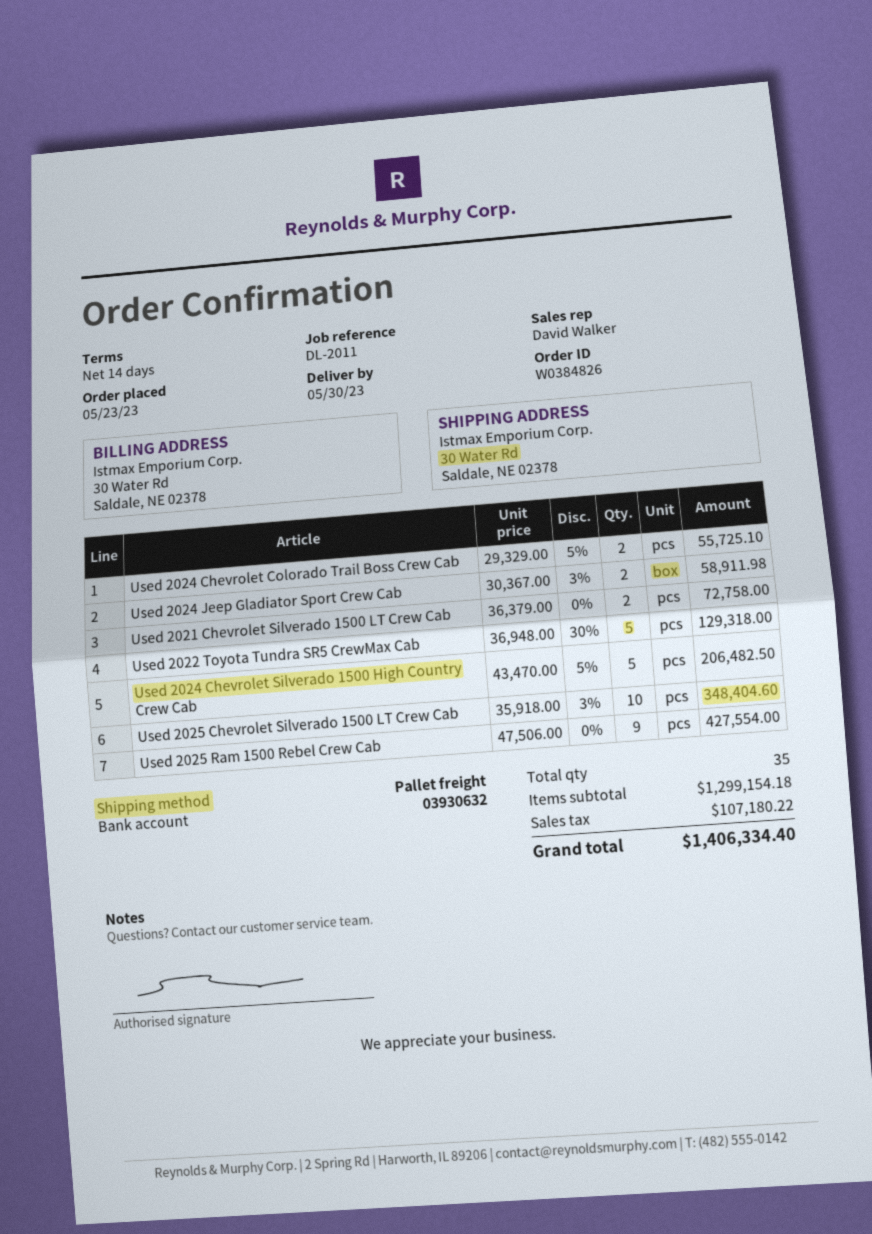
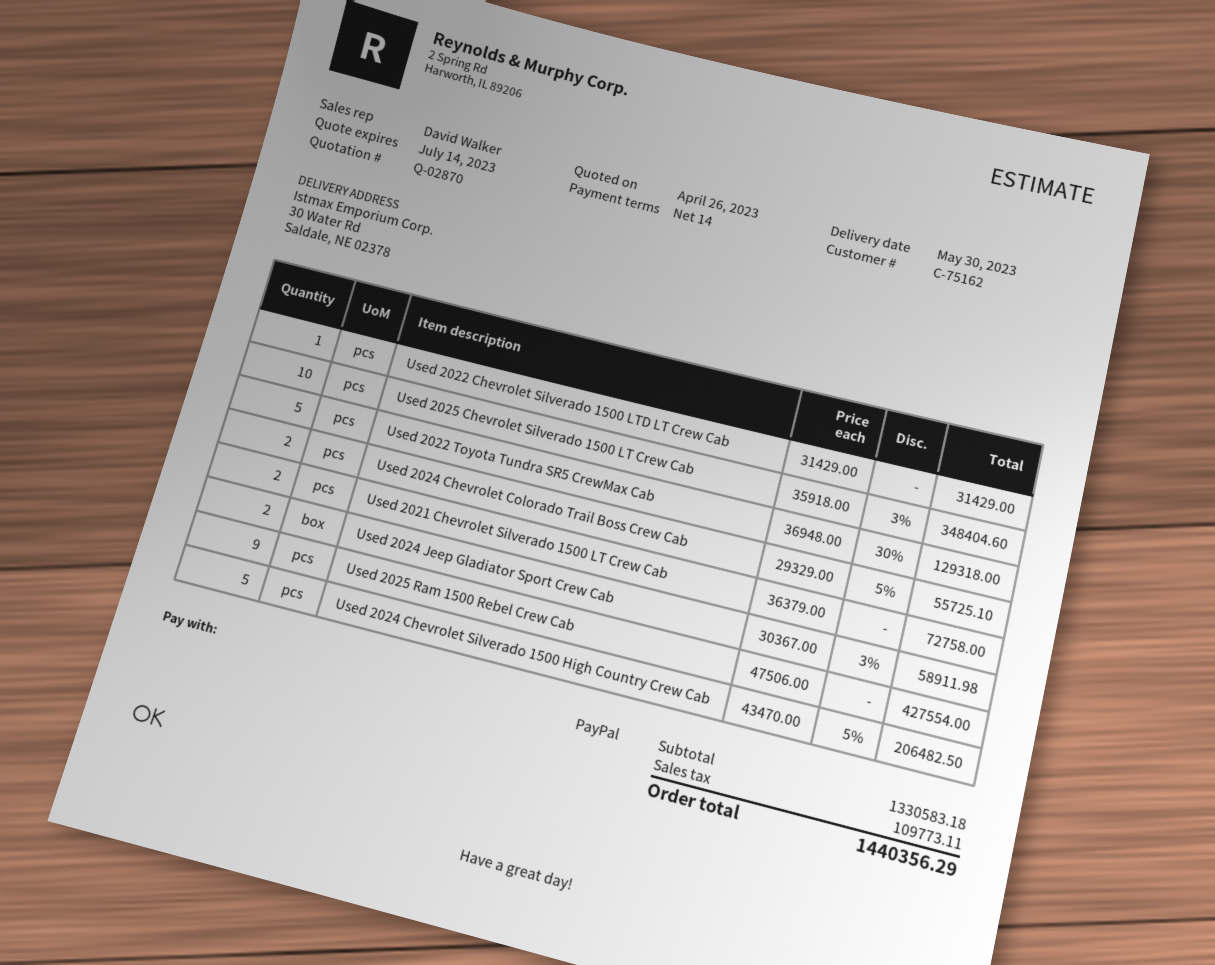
Used 2022 Chevrolet Silverado 1500 LTD LT Crew Cab: none -> 1 x 31429.00 = 31429.00
subtotal: 1299154.18 -> 1330583.18
tax: 107180.22 -> 109773.11
total: 1406334.40 -> 1440356.29

